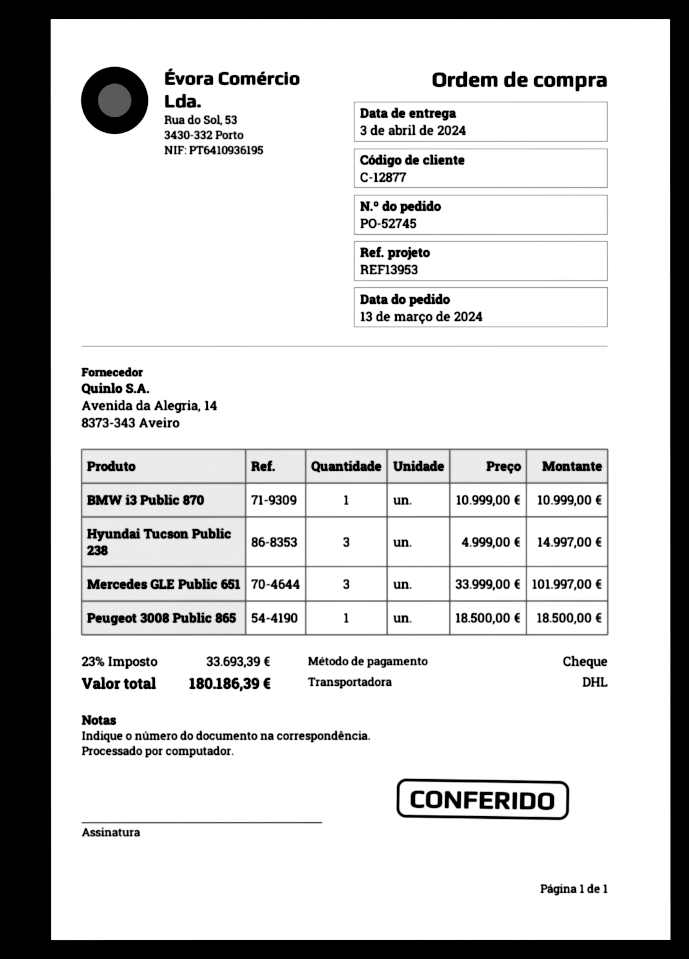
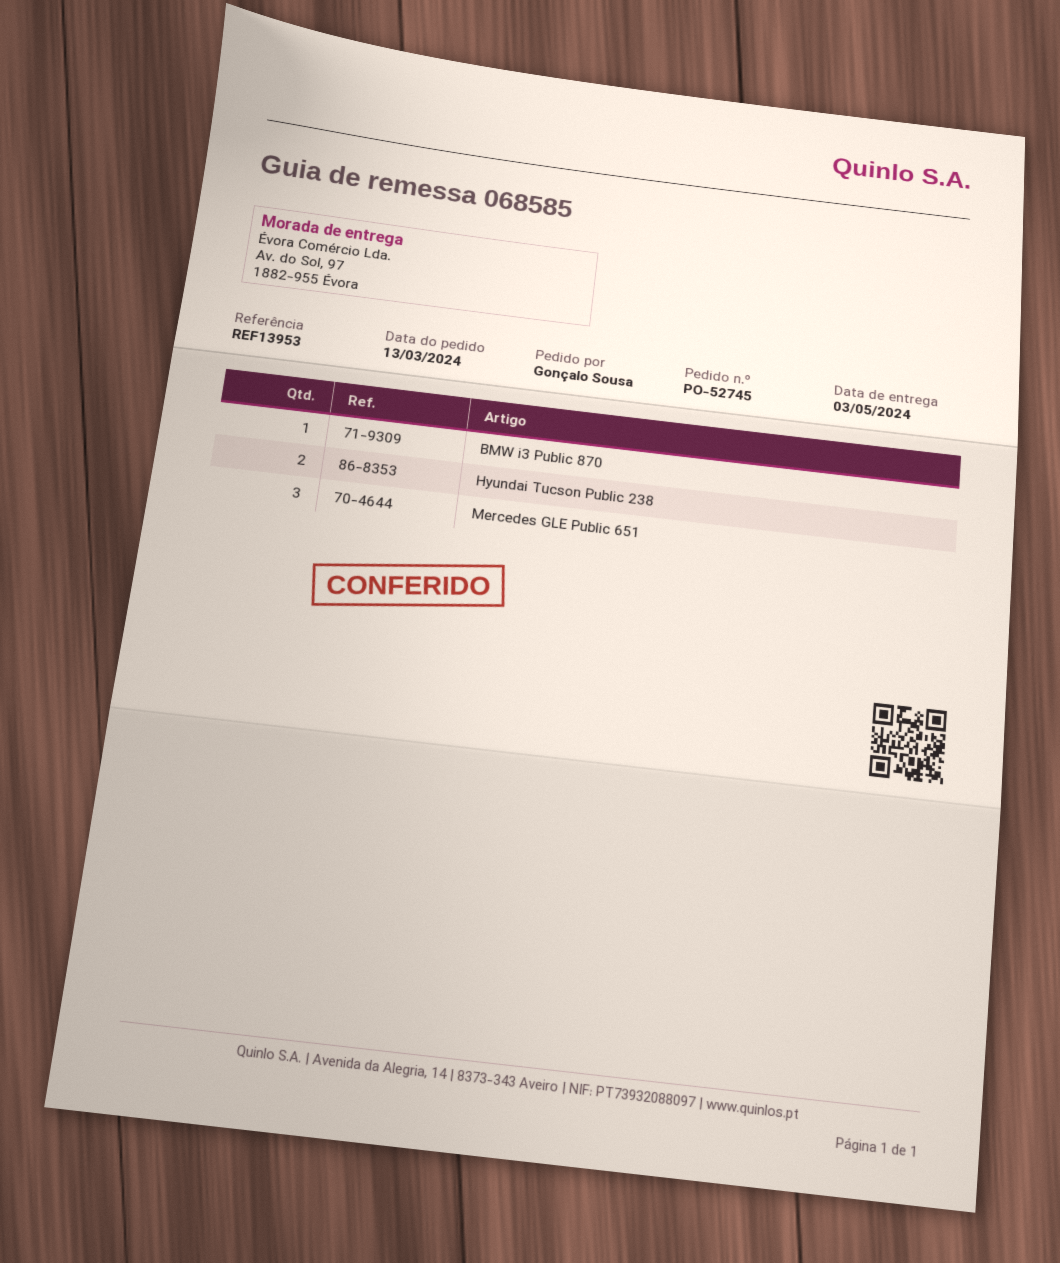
delivery date: 2024-04-03 -> 2024-05-03
Hyundai Tucson Public 238: 3 -> 2
Peugeot 3008 Public 865: 1 -> none

